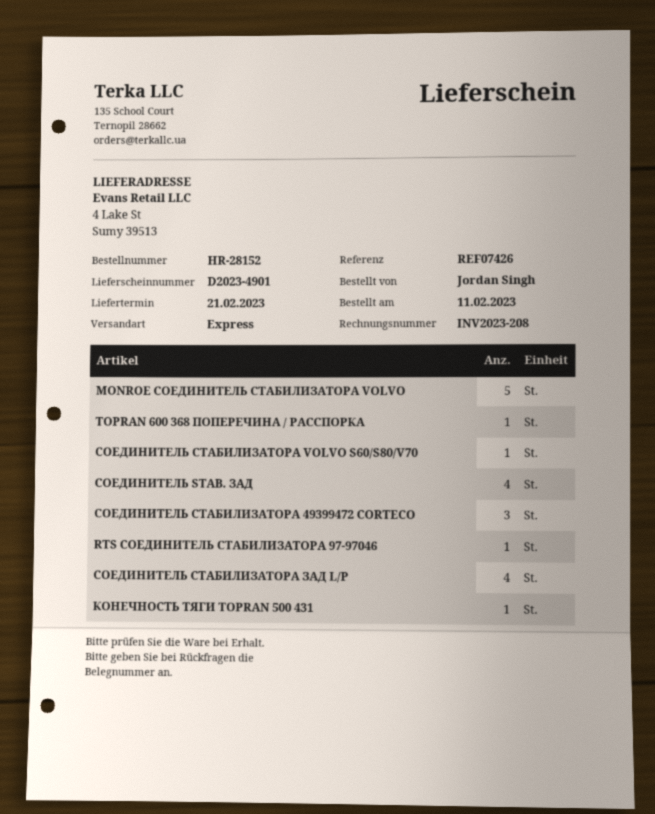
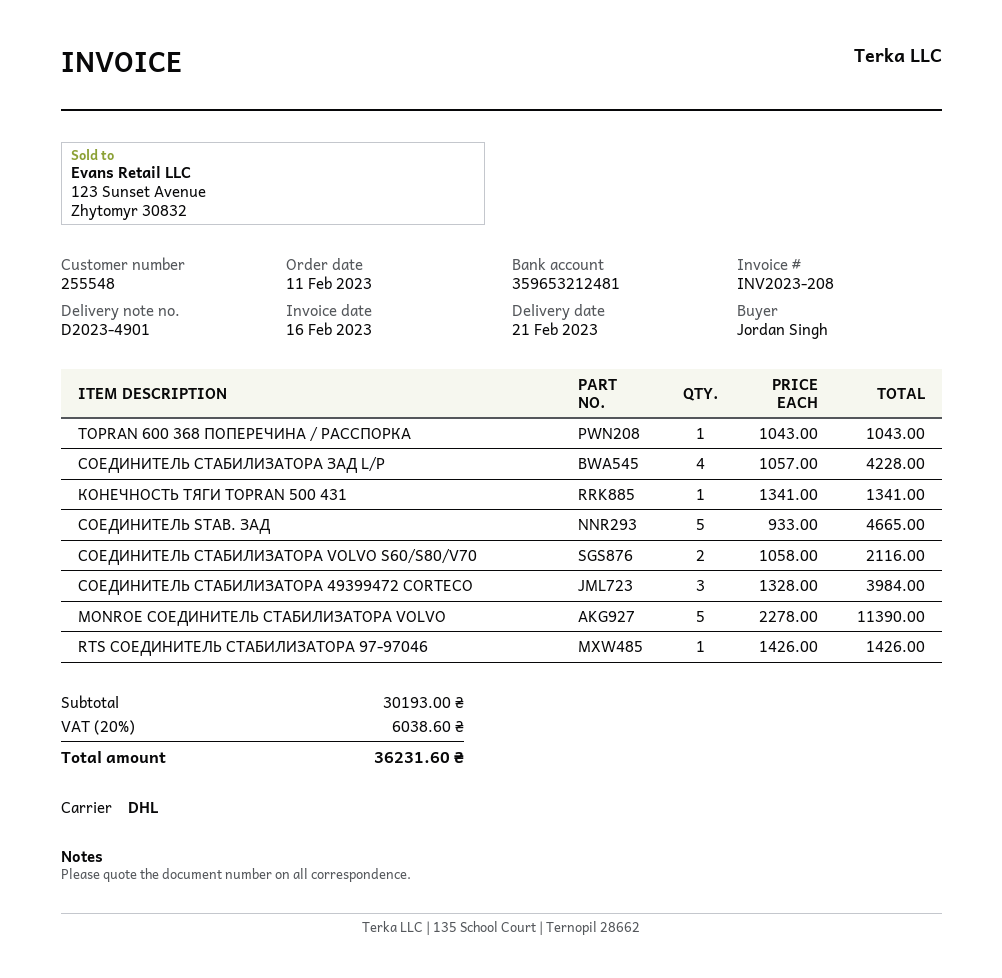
shipping method: express -> DHL
СОЕДИНИТЕЛЬ СТАБИЛИЗАТОРА VOLVO S60/S80/V70: 1 -> 2
СОЕДИНИТЕЛЬ STAB. ЗАД: 4 -> 5

